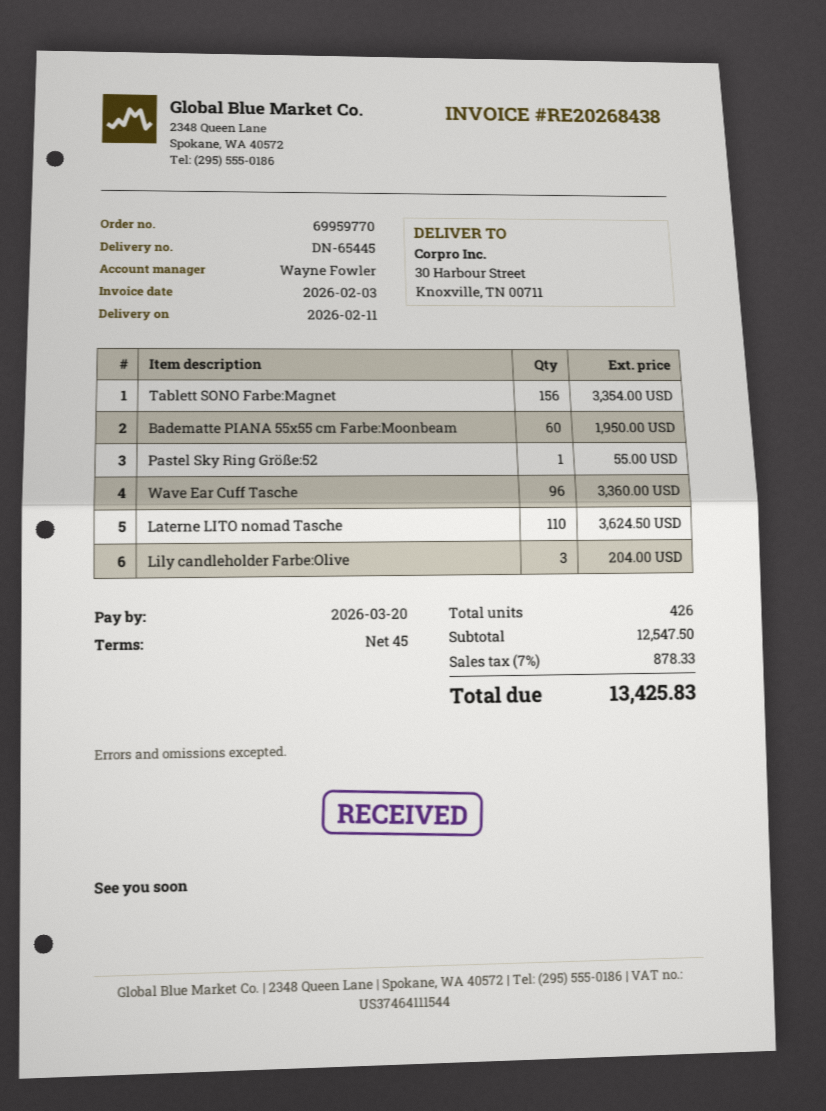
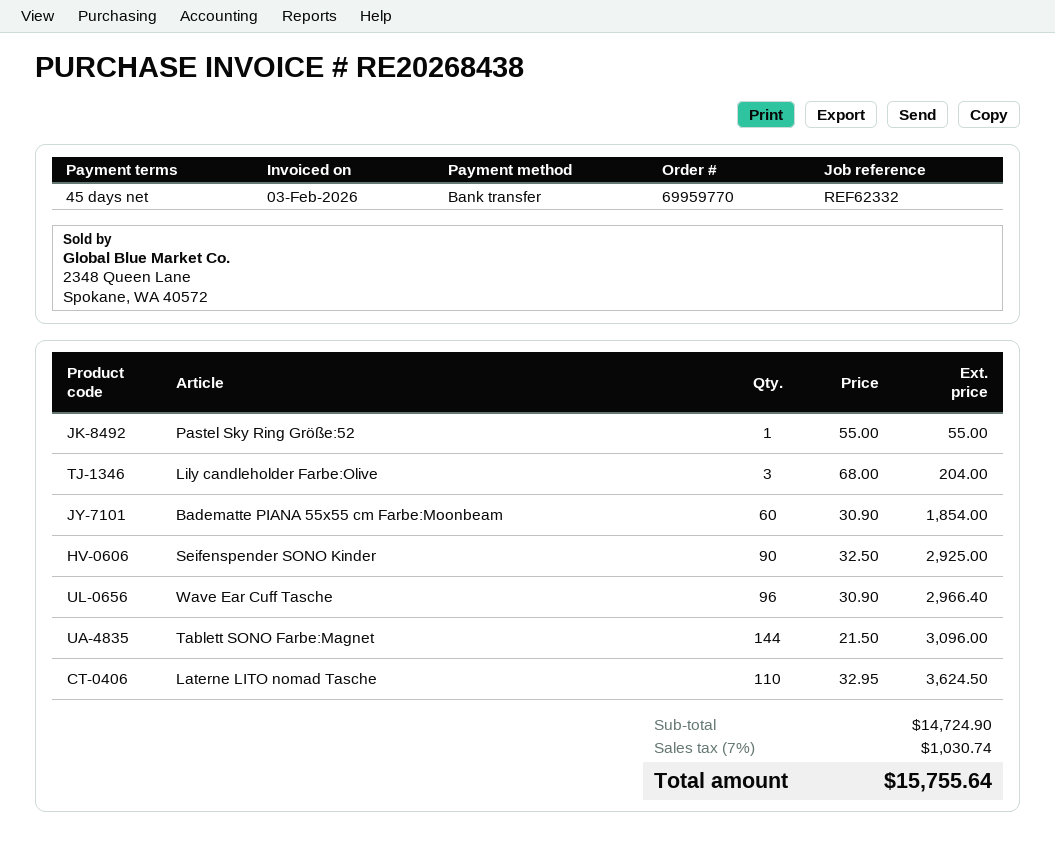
Tablett SONO Farbe:Magnet: 156 for 3354.00 -> 144 for 3096.00
Badematte PIANA 55x55 cm Farbe:Moonbeam: 60 for 1950.00 -> 60 for 1854.00
Wave Ear Cuff Tasche: 96 for 3360.00 -> 96 for 2966.40
Seifenspender SONO Kinder: none -> 90 for 2925.00
subtotal: 12547.50 -> 14724.90
tax: 7% = 878.33 -> 7% = 1030.74
total: 13425.83 -> 15755.64

